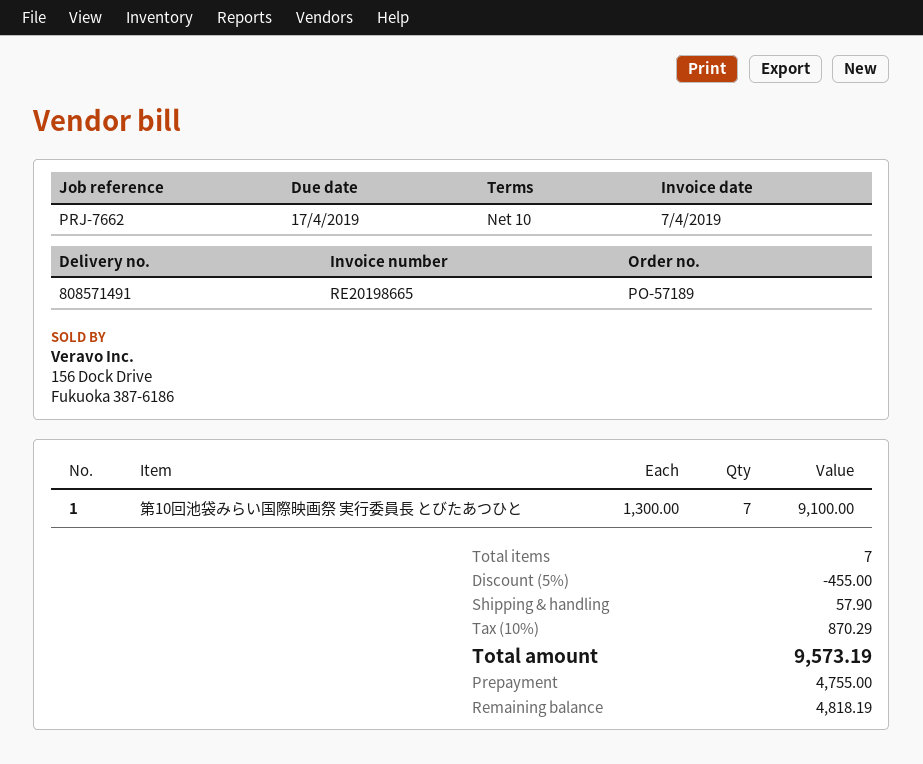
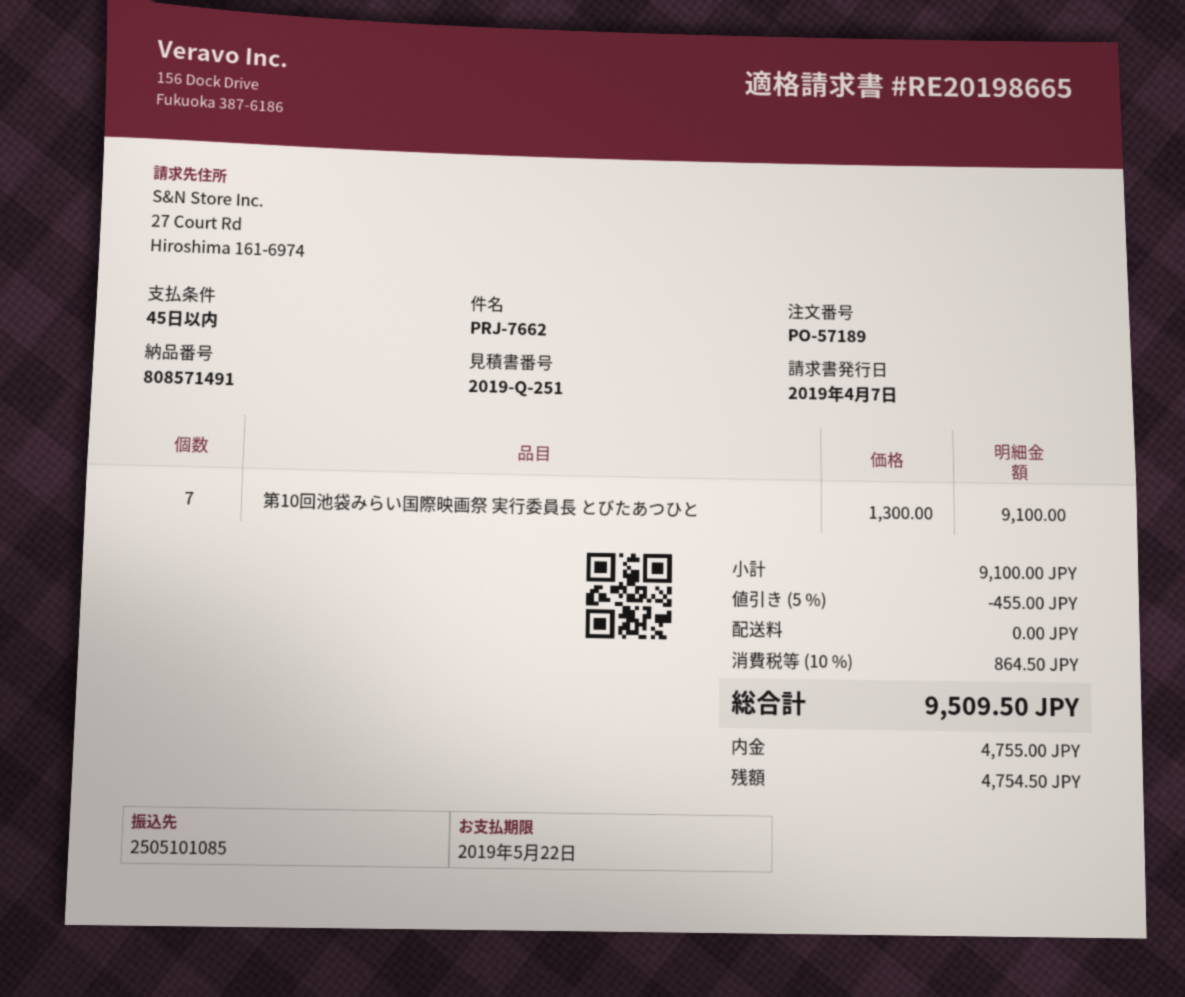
payment terms: 10 days -> 45 days
due date: 2019-04-17 -> 2019-05-22
shipping: 57.90 -> 0.00
tax: 10% = 870.29 -> 10% = 864.50
total: 9573.19 -> 9509.50
balance: 4818.19 -> 4754.50

